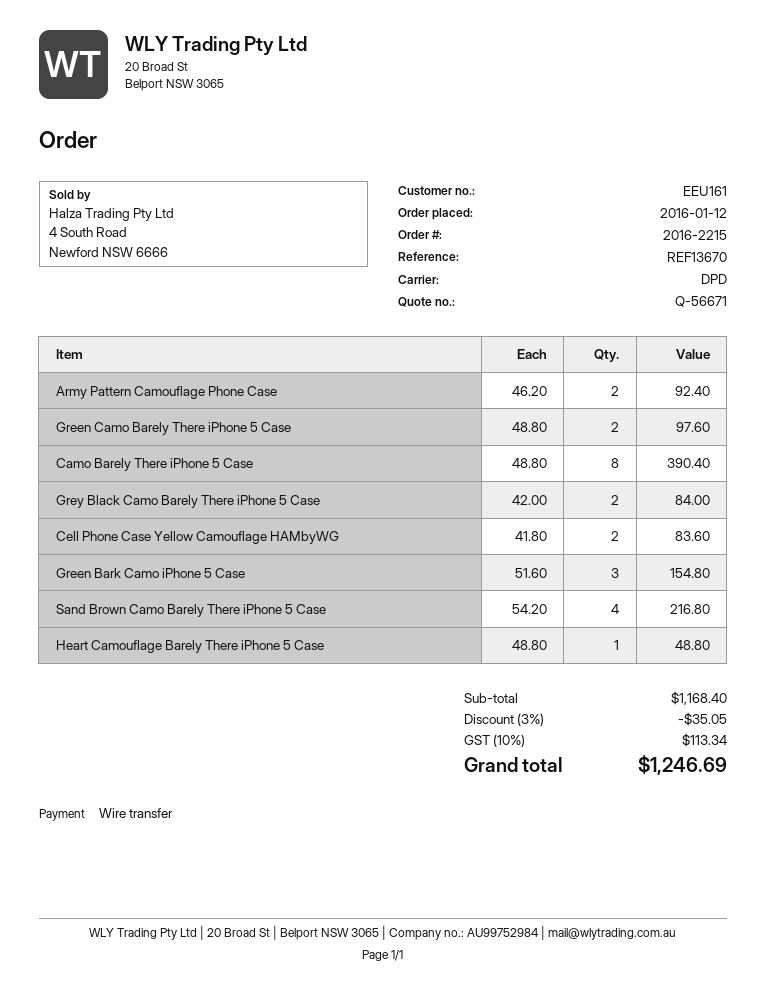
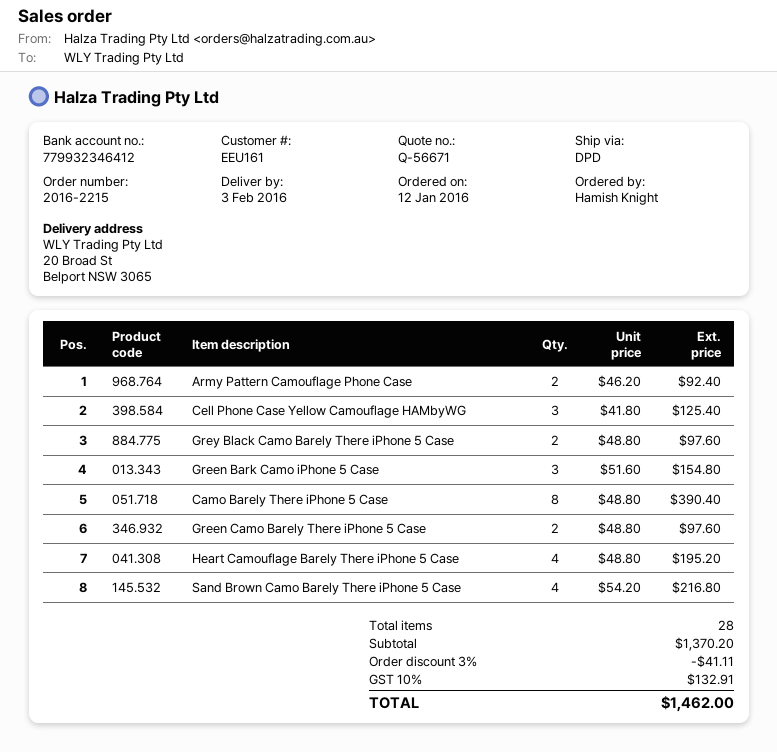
Grey Black Camo Barely There iPhone 5 Case: 2 x 42.00 = 84.00 -> 2 x 48.80 = 97.60
Cell Phone Case Yellow Camouflage HAMbyWG: 2 x 41.80 = 83.60 -> 3 x 41.80 = 125.40
Heart Camouflage Barely There iPhone 5 Case: 1 x 48.80 = 48.80 -> 4 x 48.80 = 195.20
subtotal: 1168.40 -> 1370.20
discount: 3% = 35.05 -> 3% = 41.11
tax: 10% = 113.34 -> 10% = 132.91
total: 1246.69 -> 1462.00

